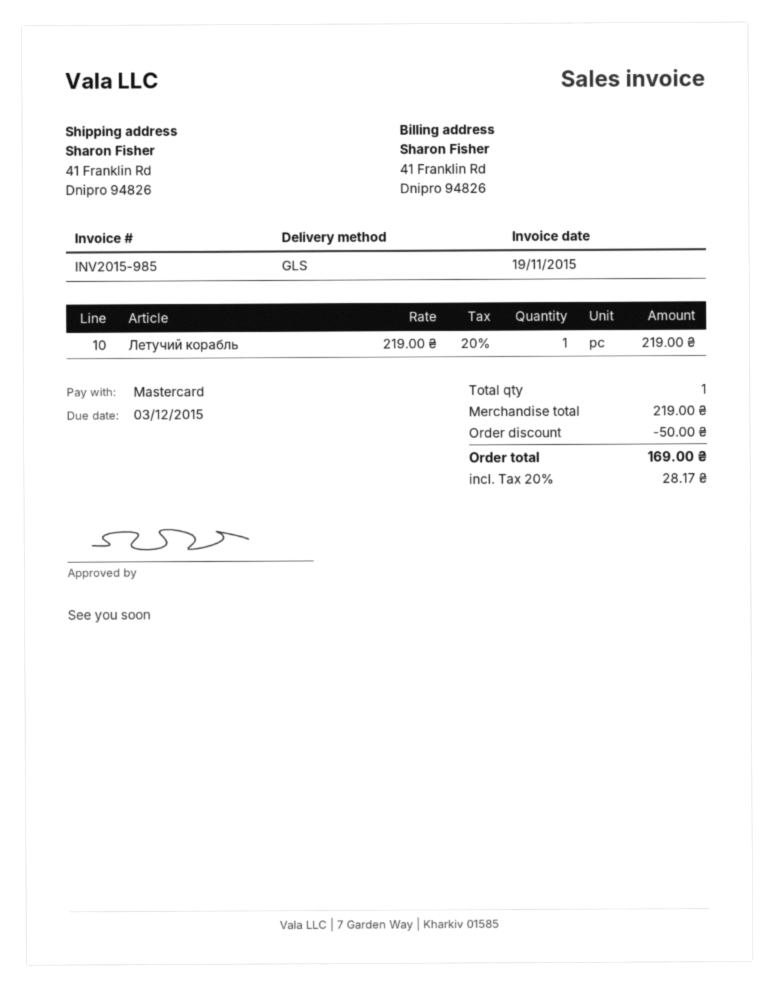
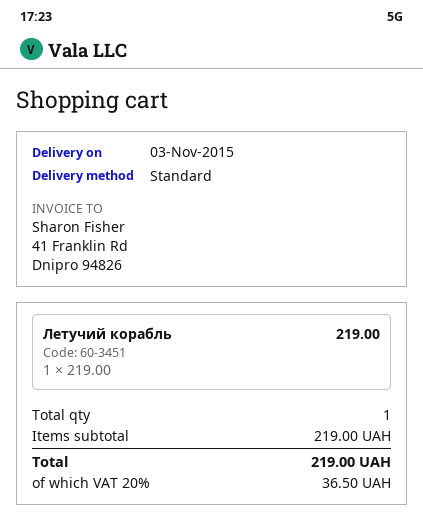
shipping method: GLS -> standard
discount: 50.00 -> none
tax: 20% = 28.17 -> 20% = 36.50
total: 169.00 -> 219.00

